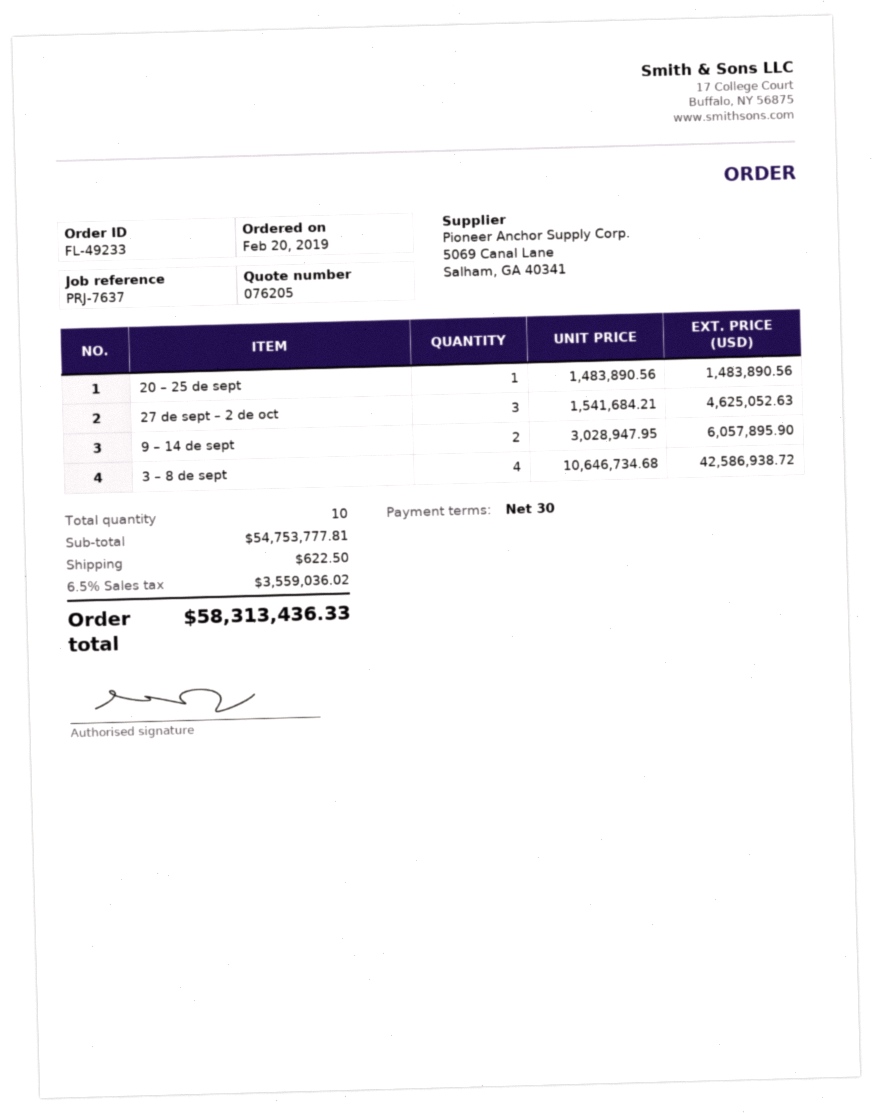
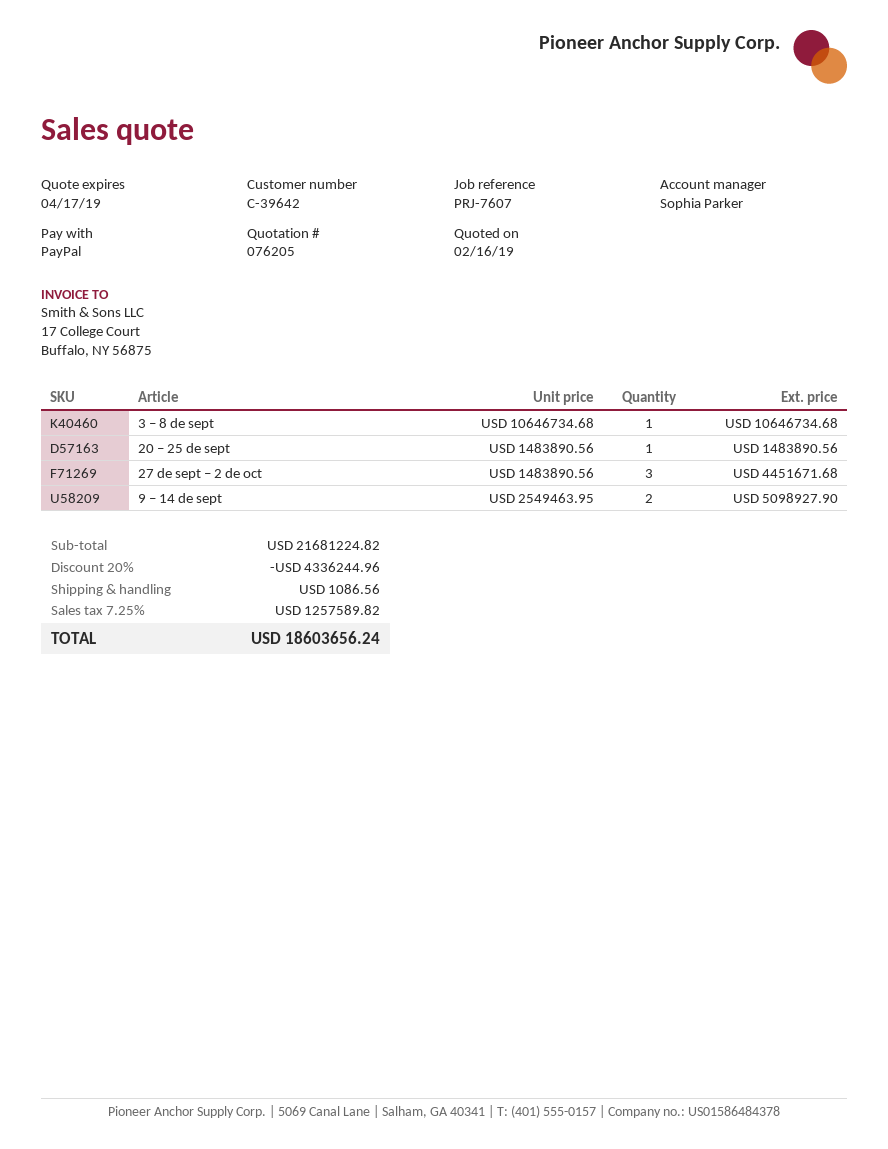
reference: PRJ-7637 -> PRJ-7607
27 de sept – 2 de oct: 3 x 1541684.21 = 4625052.63 -> 3 x 1483890.56 = 4451671.68
9 – 14 de sept: 2 x 3028947.95 = 6057895.90 -> 2 x 2549463.95 = 5098927.90
3 – 8 de sept: 4 x 10646734.68 = 42586938.72 -> 1 x 10646734.68 = 10646734.68
subtotal: 54753777.81 -> 21681224.82
discount: none -> 20% = 4336244.96
shipping: 622.50 -> 1086.56
tax: 6.5% = 3559036.02 -> 7.25% = 1257589.82
total: 58313436.33 -> 18603656.24

